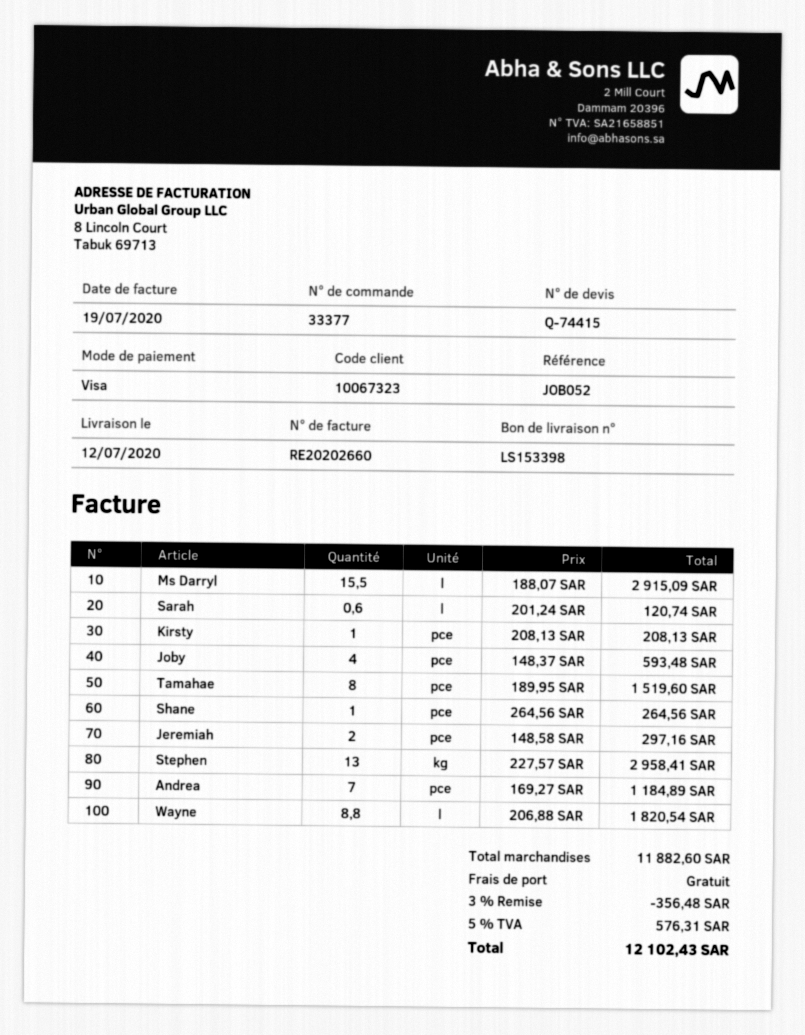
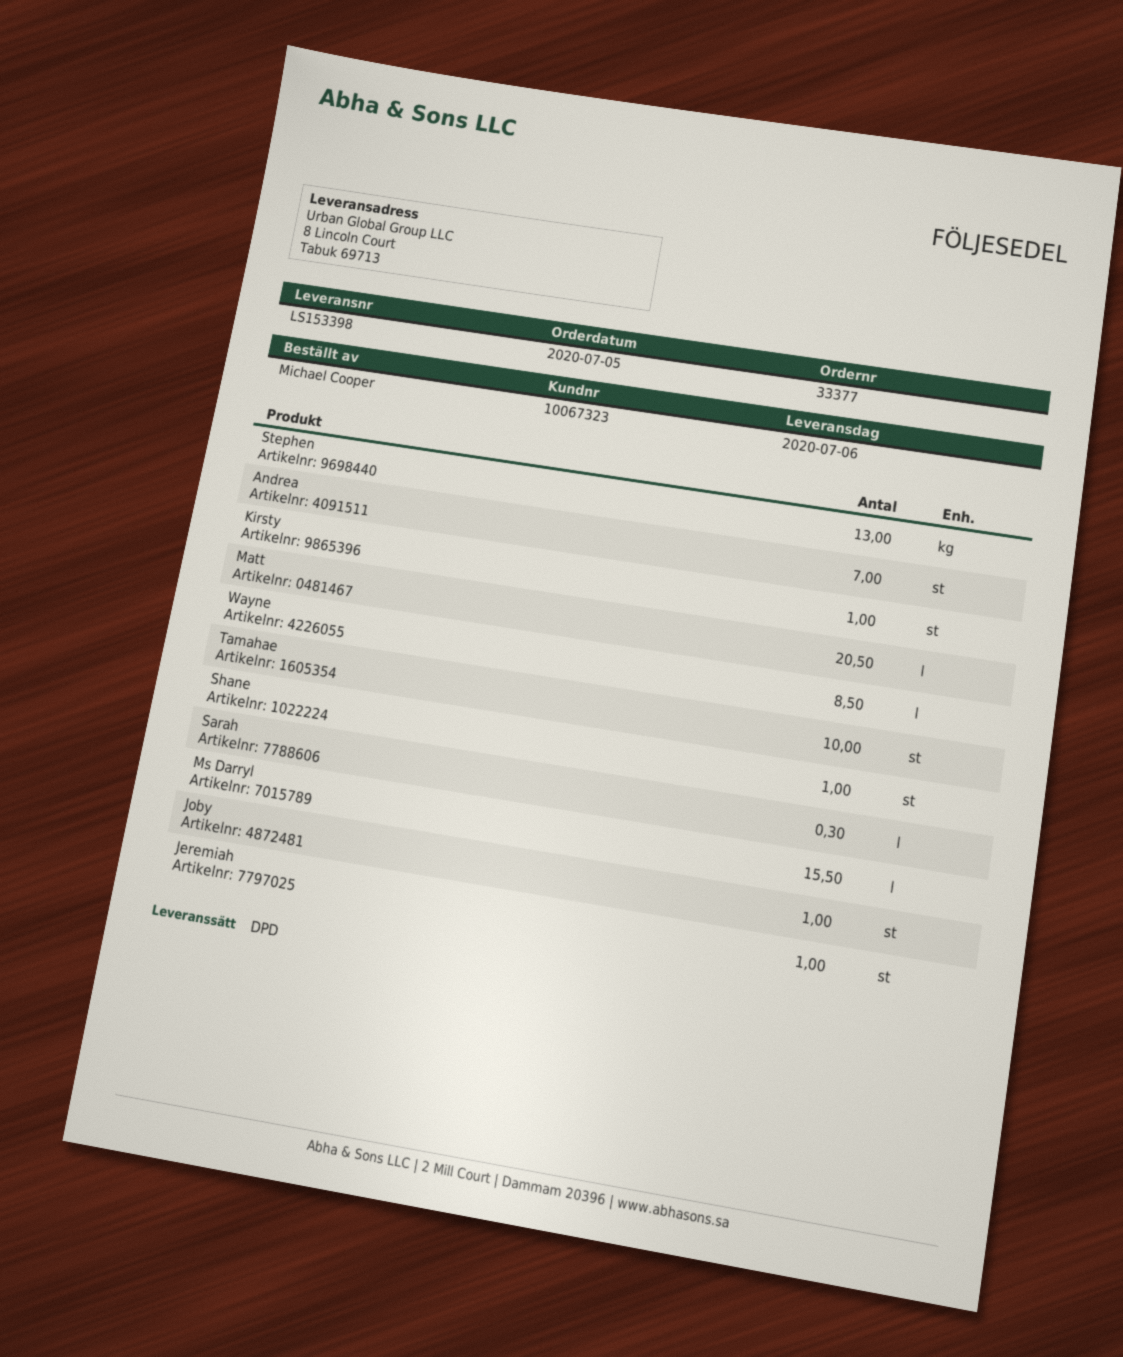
delivery date: 2020-07-12 -> 2020-07-06
Sarah: 0.6 -> 0.3
Joby: 4 -> 1
Tamahae: 8 -> 10
Jeremiah: 2 -> 1
Wayne: 8.8 -> 8.5
Matt: none -> 20.5

